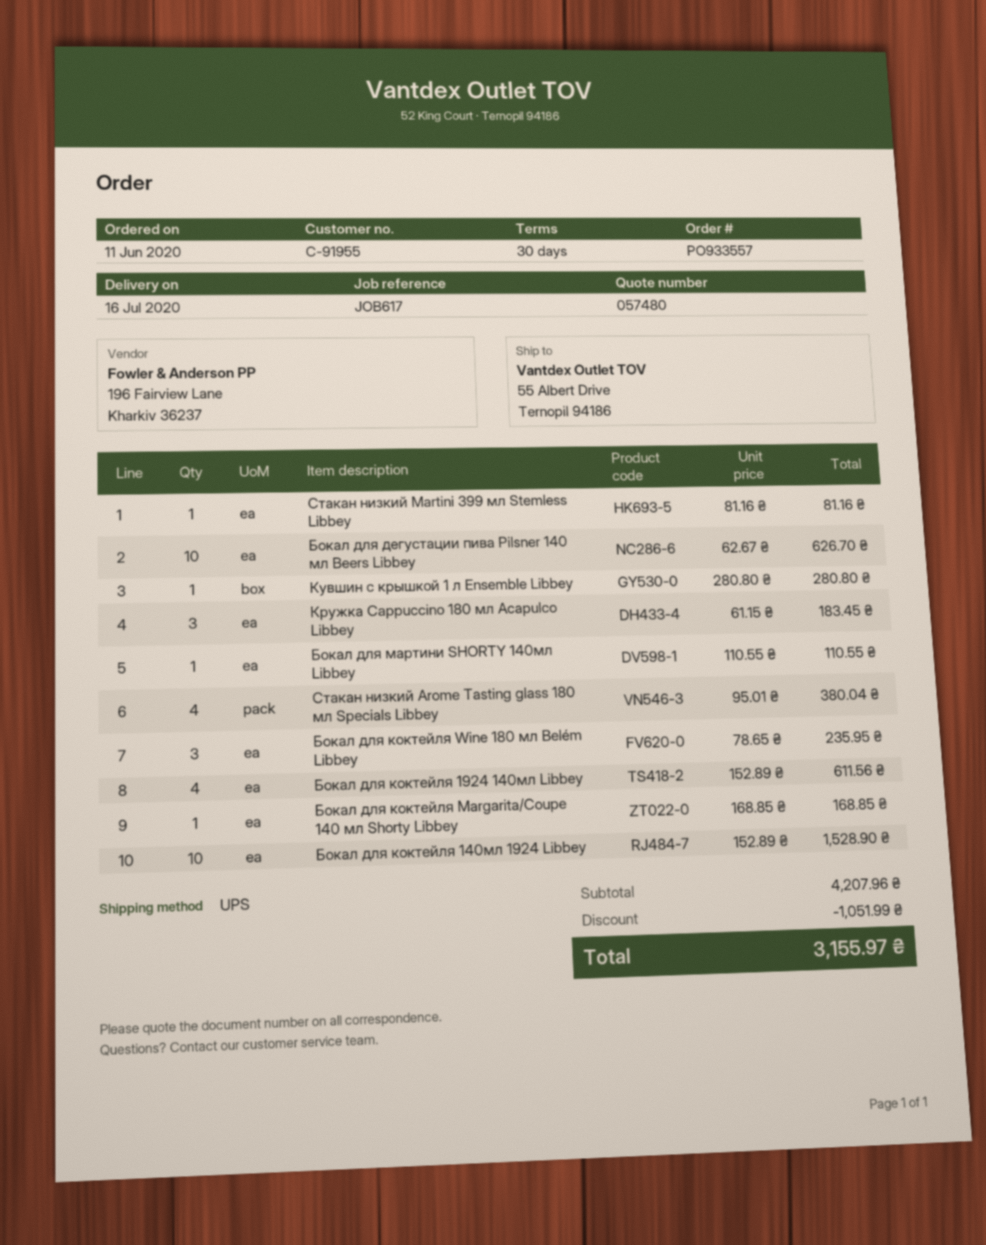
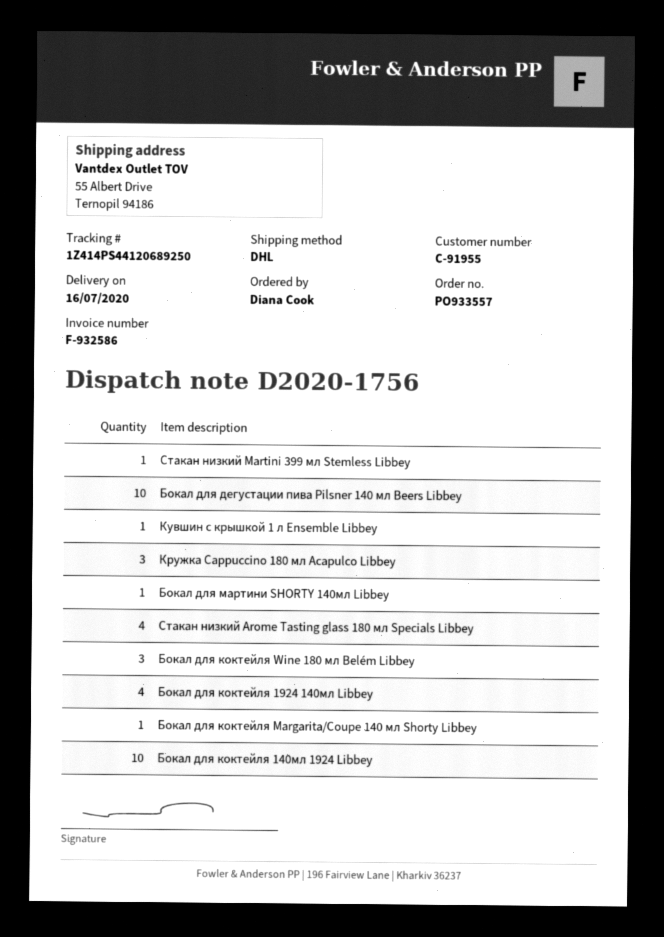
shipping method: UPS -> DHL

